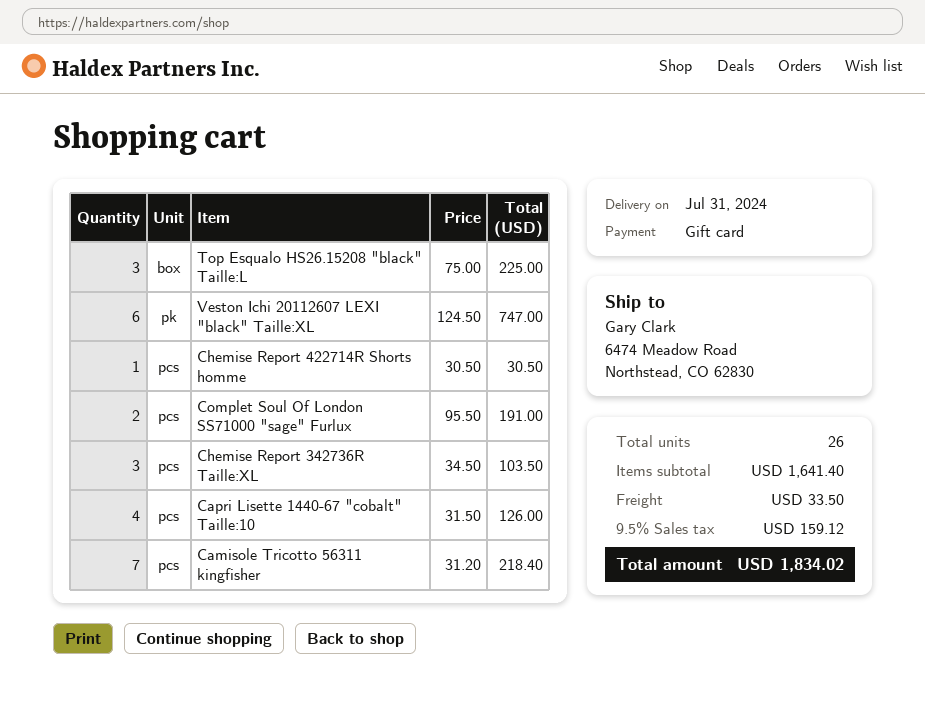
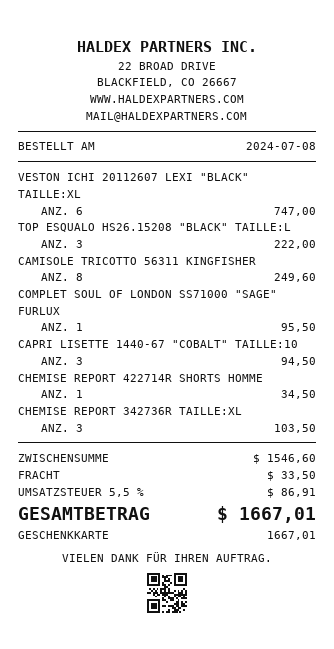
Top Esqualo HS26.15208 "black" Taille:L: 3 for 225.00 -> 3 for 222.00
Chemise Report 422714R Shorts homme: 1 for 30.50 -> 1 for 34.50
Complet Soul Of London SS71000 "sage" Furlux: 2 for 191.00 -> 1 for 95.50
Capri Lisette 1440-67 "cobalt" Taille:10: 4 for 126.00 -> 3 for 94.50
Camisole Tricotto 56311 kingfisher: 7 for 218.40 -> 8 for 249.60
subtotal: 1641.40 -> 1546.60
tax: 9.5% = 159.12 -> 5.5% = 86.91
total: 1834.02 -> 1667.01

